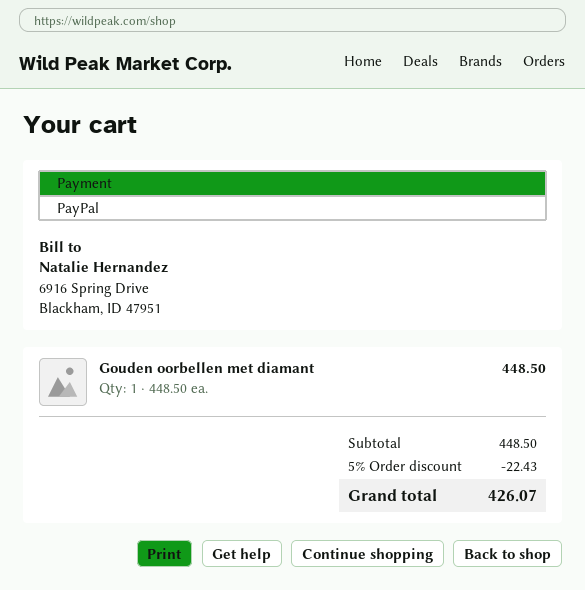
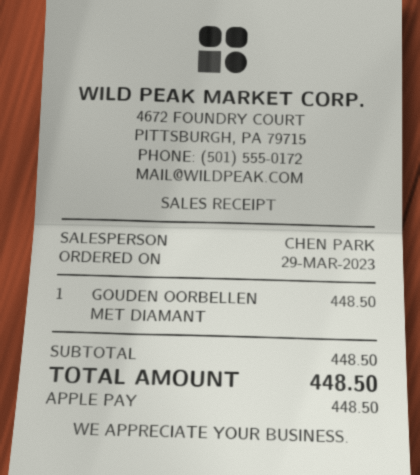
payment method: PayPal -> Apple Pay
discount: 5% = 22.43 -> none
total: 426.07 -> 448.50

